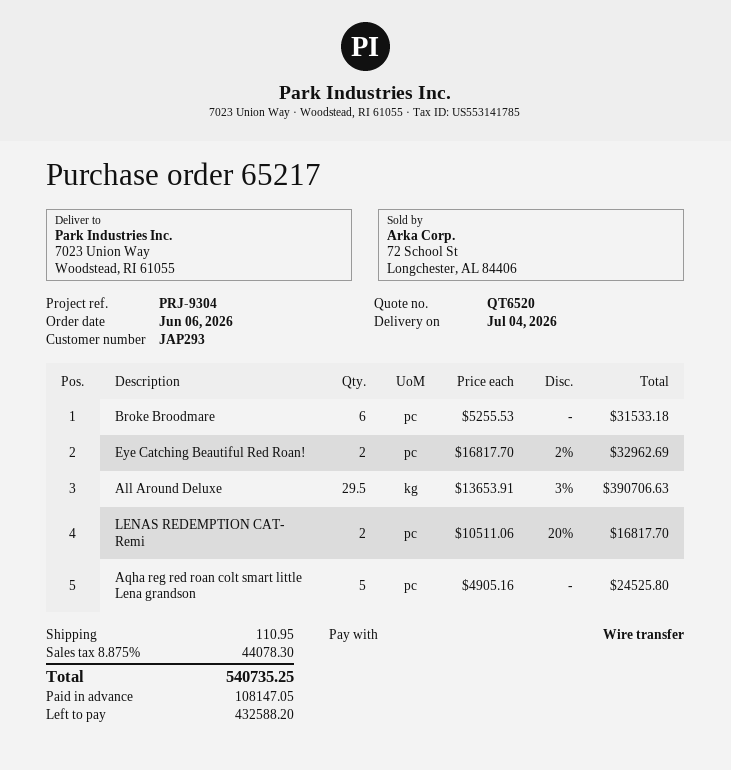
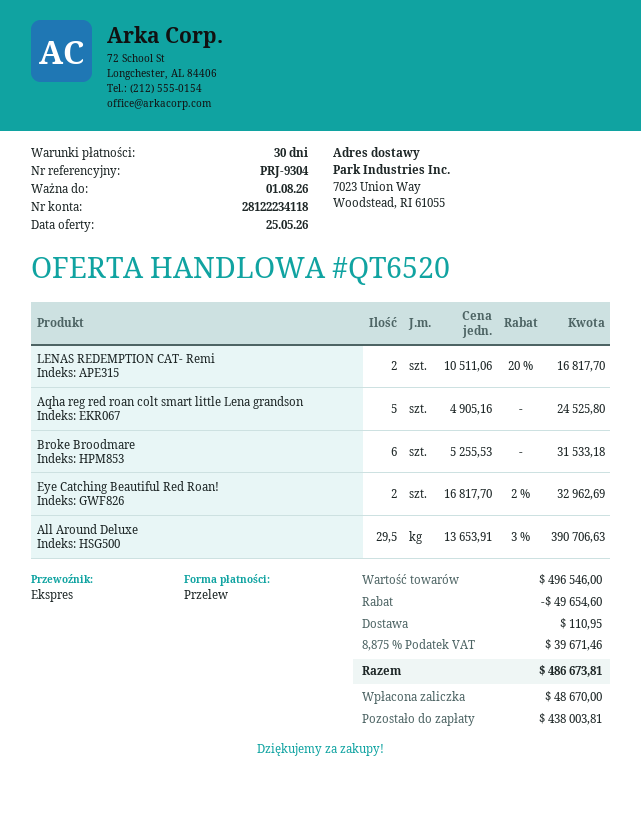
discount: none -> 49654.60
tax: 8.875% = 44078.30 -> 8.875% = 39671.46
total: 540735.25 -> 486673.81
deposit: 108147.05 -> 48670.00
balance: 432588.20 -> 438003.81

